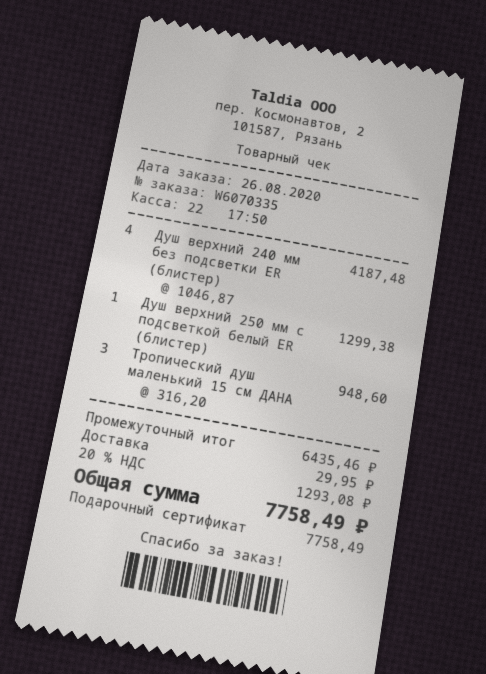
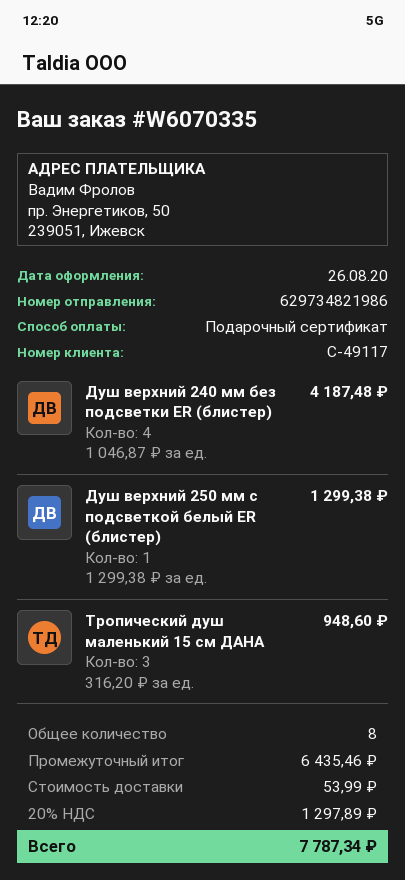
shipping: 29.95 -> 53.99
tax: 20% = 1293.08 -> 20% = 1297.89
total: 7758.49 -> 7787.34

